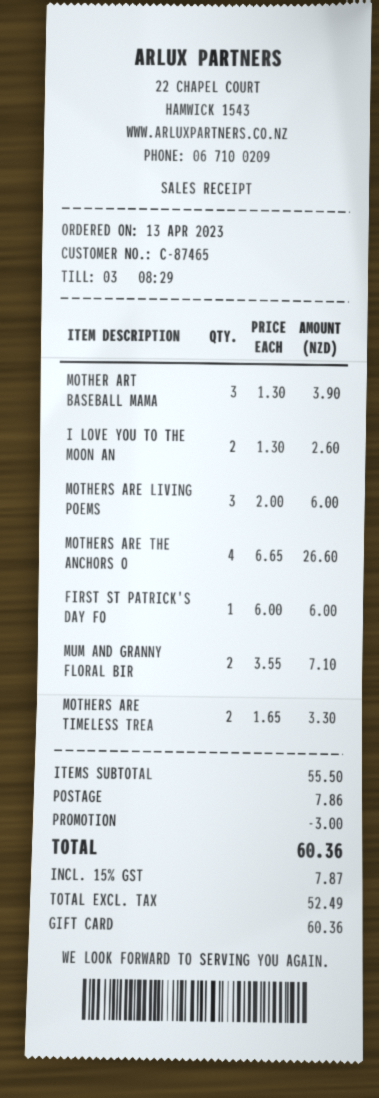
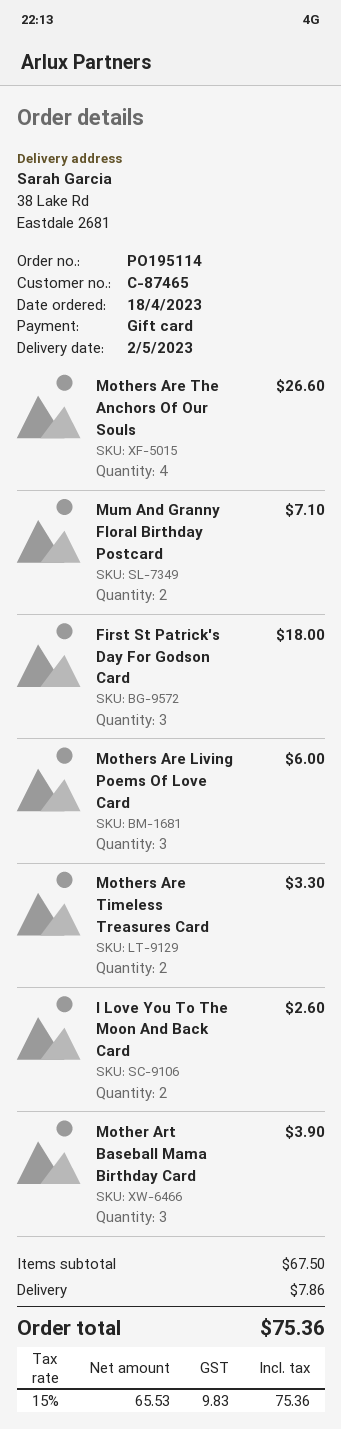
order date: 2023-04-13 -> 2023-04-18
FIRST ST PATRICK'S DAY FO: 1 for 6.00 -> 3 for 18.00
subtotal: 55.50 -> 67.50
discount: 3.00 -> none
net: 52.49 -> 65.53
tax: 15% = 7.87 -> 15% = 9.83
total: 60.36 -> 75.36

